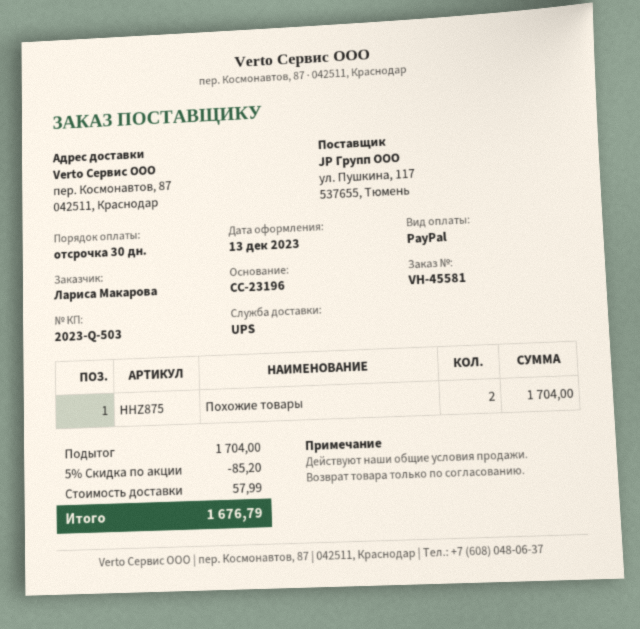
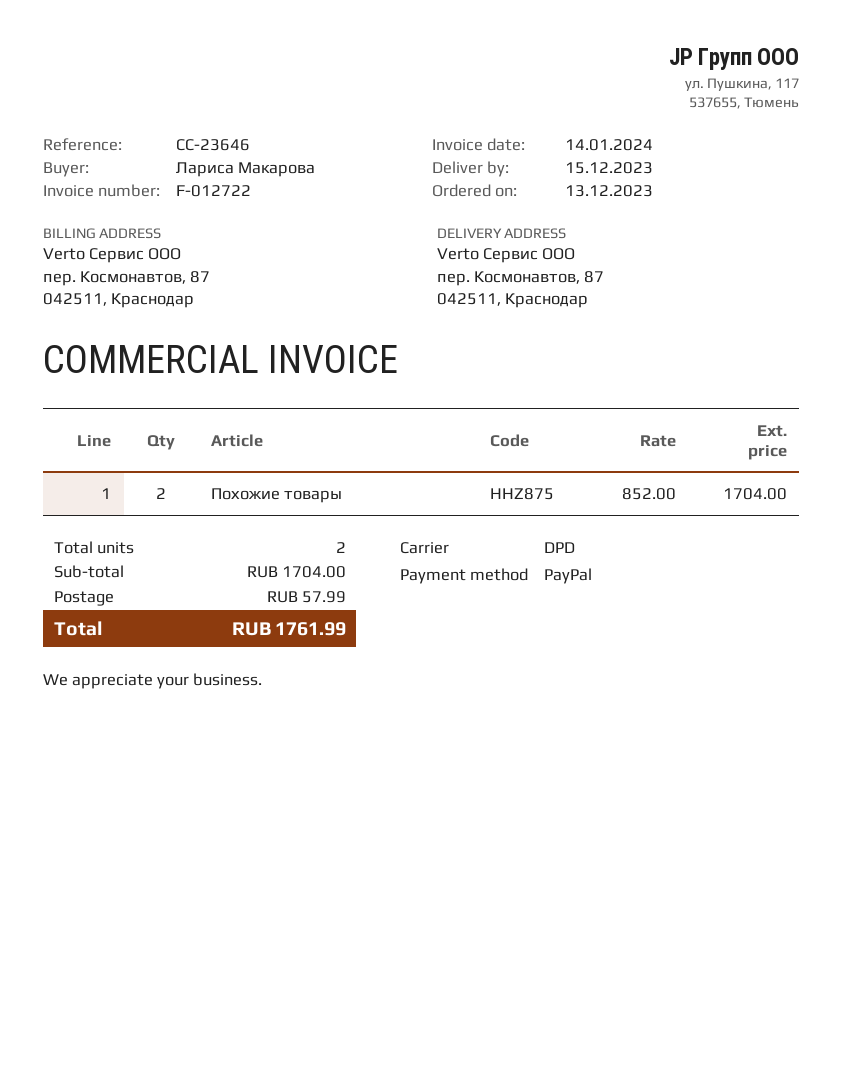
reference: CC-23196 -> CC-23646
shipping method: UPS -> DPD
discount: 5% = 85.20 -> none
total: 1676.79 -> 1761.99

